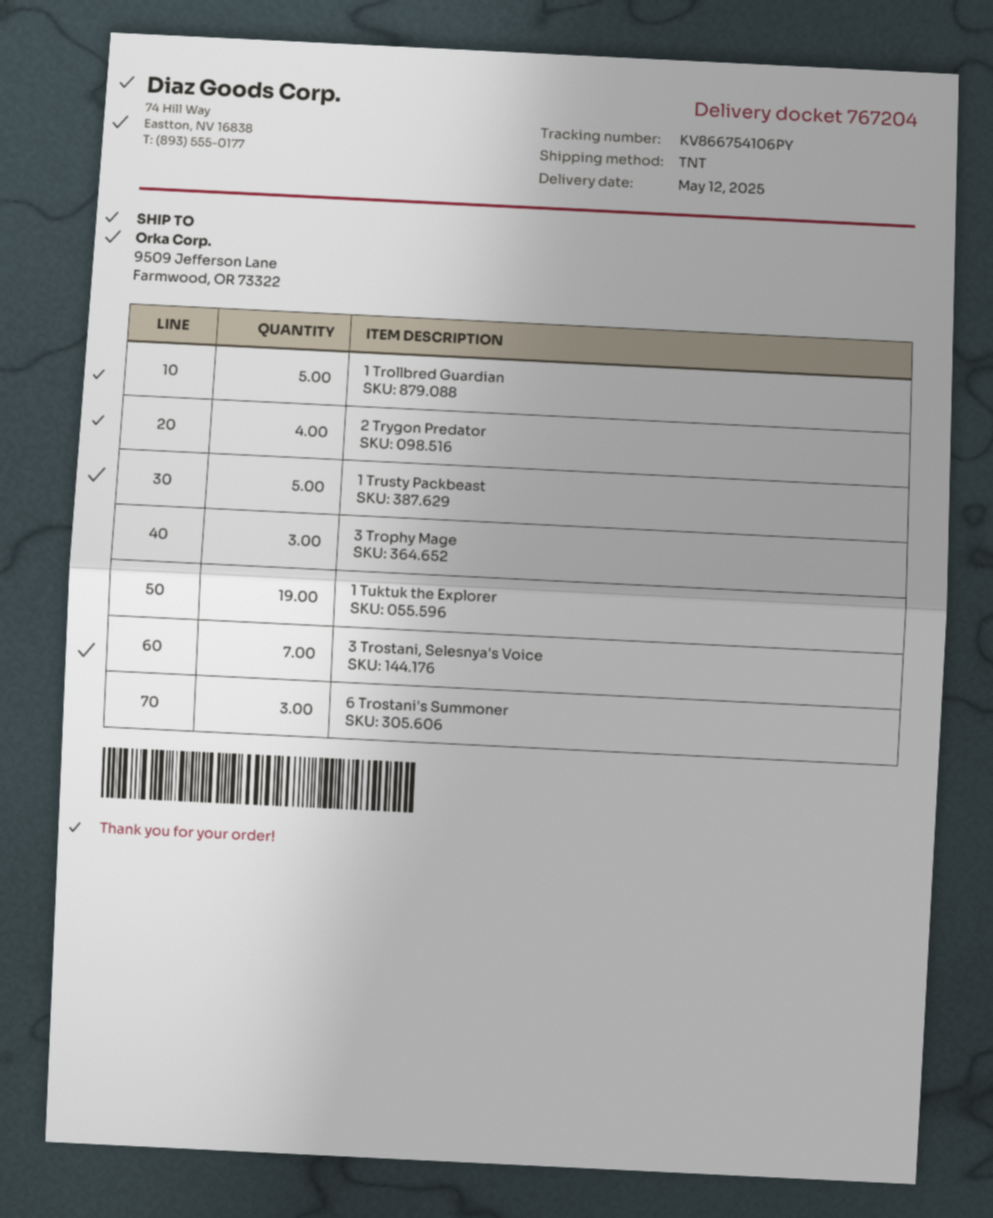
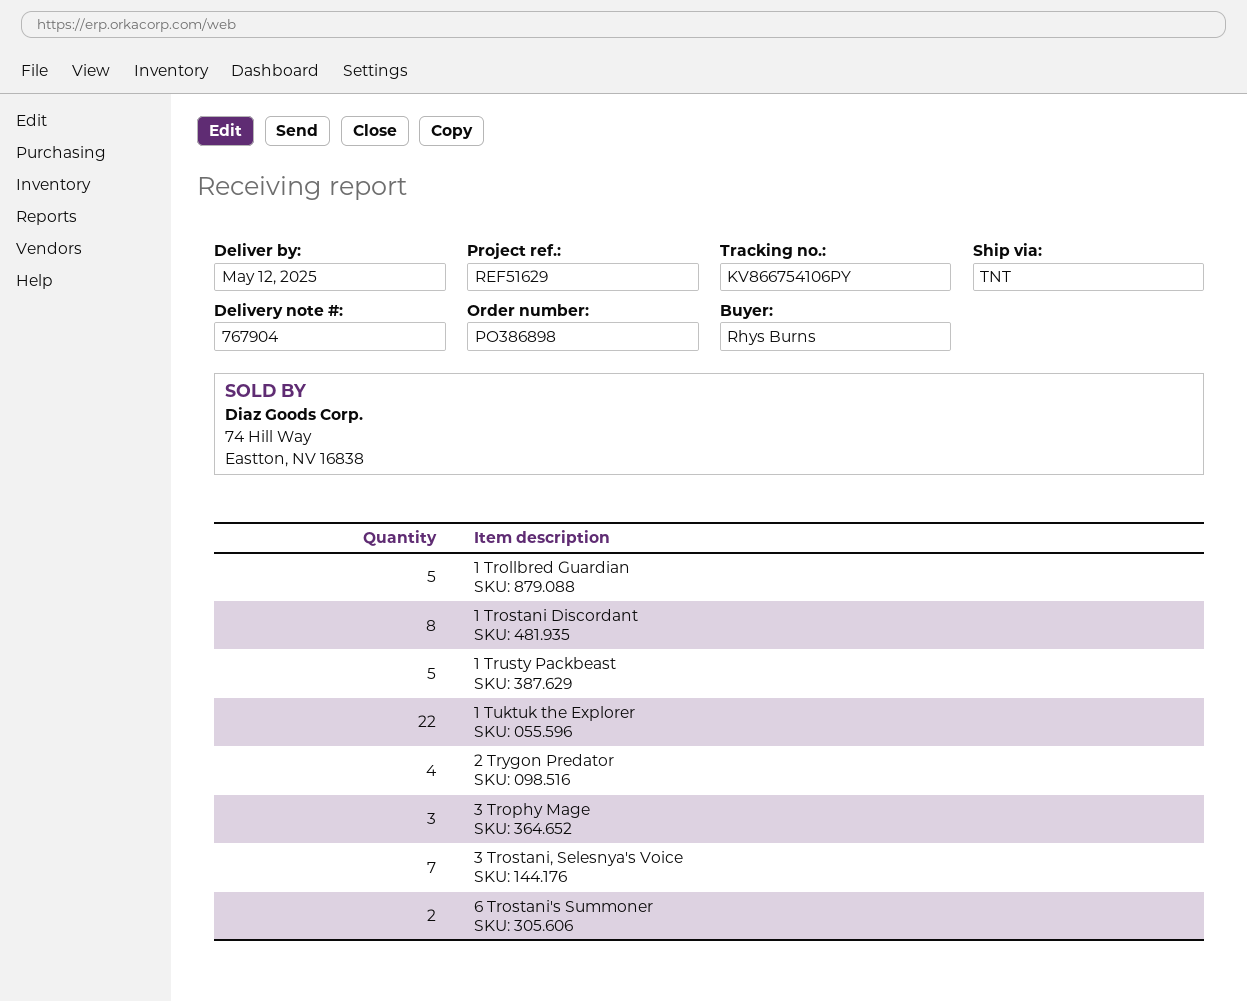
delivery note number: 767204 -> 767904
1 Tuktuk the Explorer: 19 -> 22
6 Trostani's Summoner: 3 -> 2
1 Trostani Discordant: none -> 8

